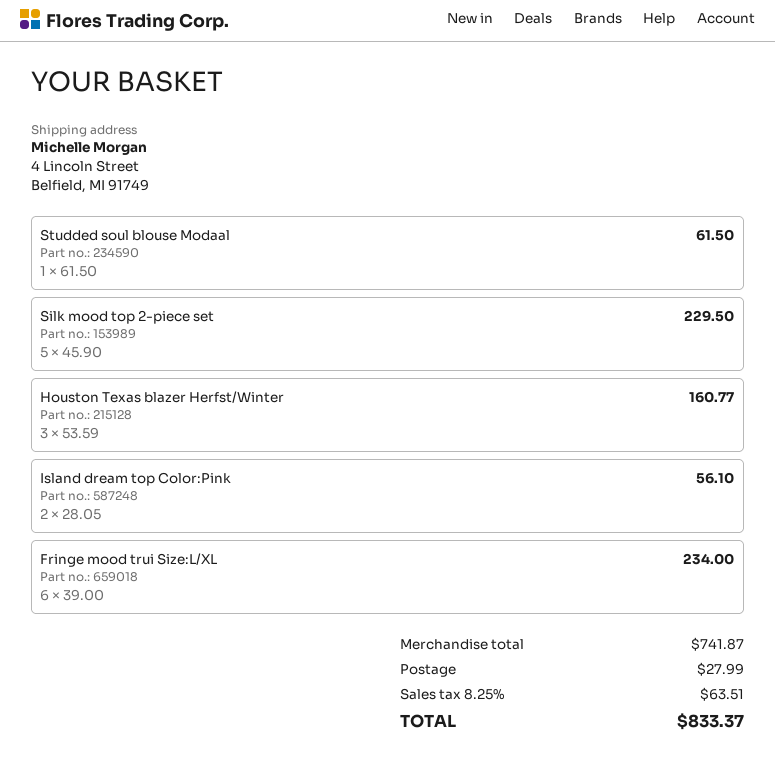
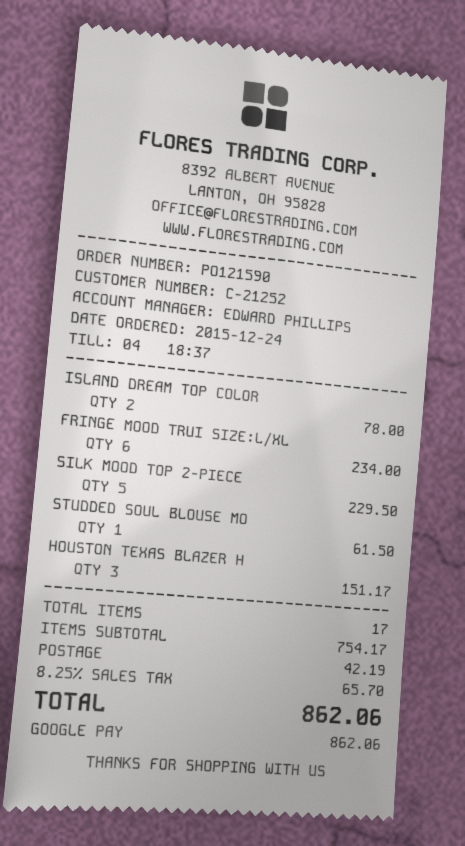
Houston Texas blazer Herfst/Winter: 3 for 160.77 -> 3 for 151.17
Island dream top Color:Pink: 2 for 56.10 -> 2 for 78.00
subtotal: 741.87 -> 754.17
shipping: 27.99 -> 42.19
tax: 8.25% = 63.51 -> 8.25% = 65.70
total: 833.37 -> 862.06

